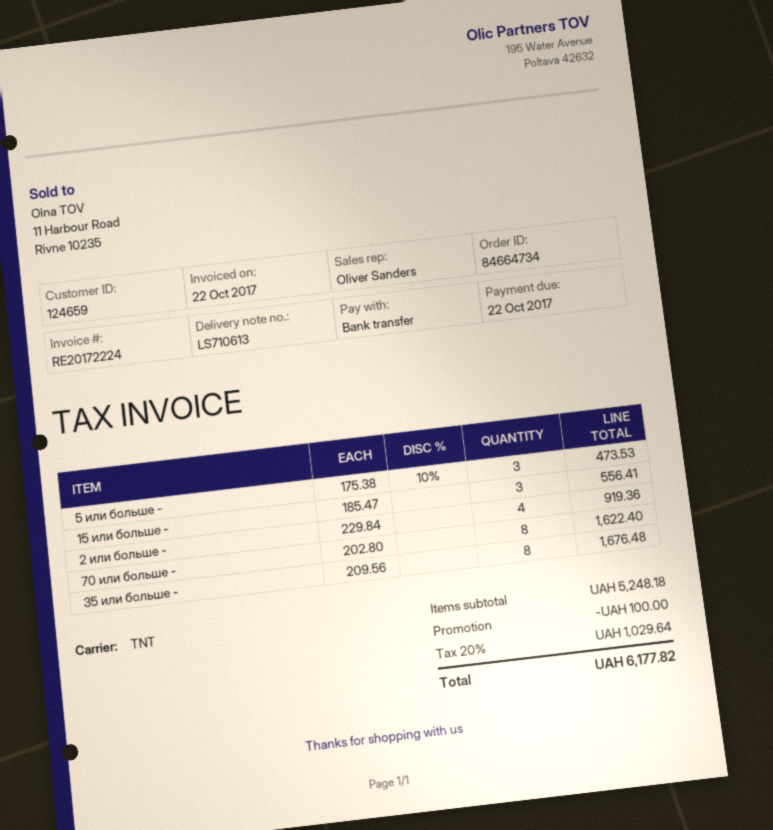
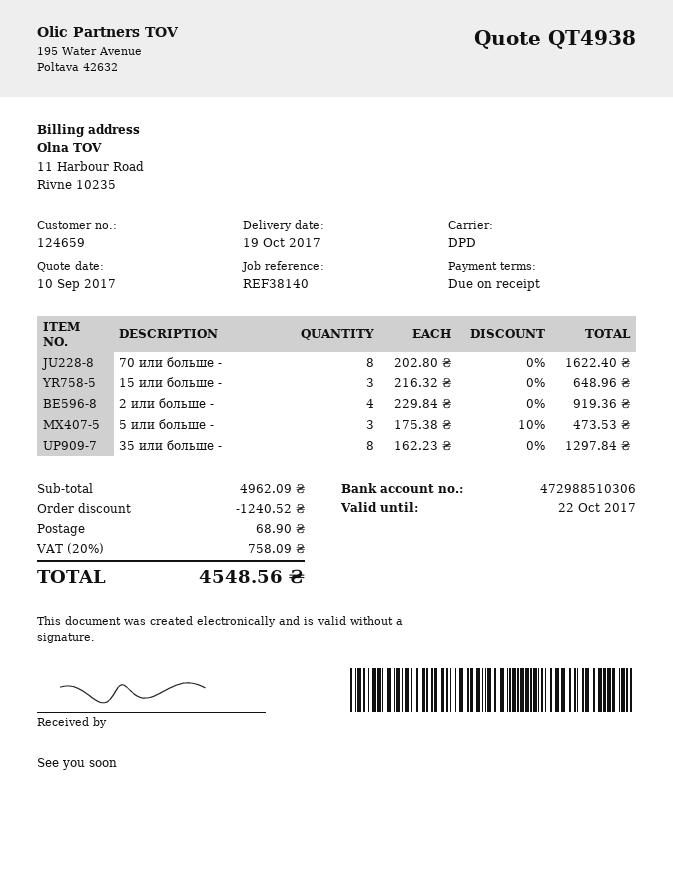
shipping method: TNT -> DPD
15 или больше -: 3 x 185.47 = 556.41 -> 3 x 216.32 = 648.96
35 или больше -: 8 x 209.56 = 1676.48 -> 8 x 162.23 = 1297.84
subtotal: 5248.18 -> 4962.09
discount: 100.00 -> 1240.52
shipping: none -> 68.90
tax: 20% = 1029.64 -> 20% = 758.09
total: 6177.82 -> 4548.56

